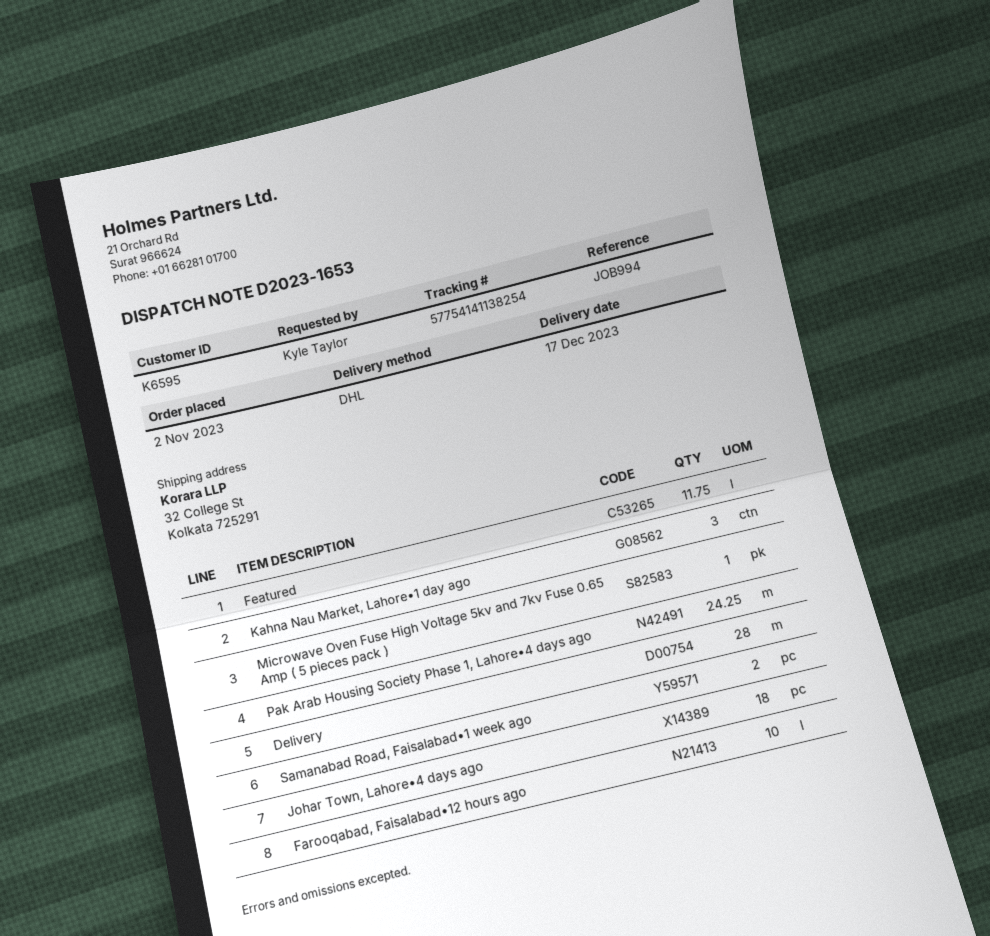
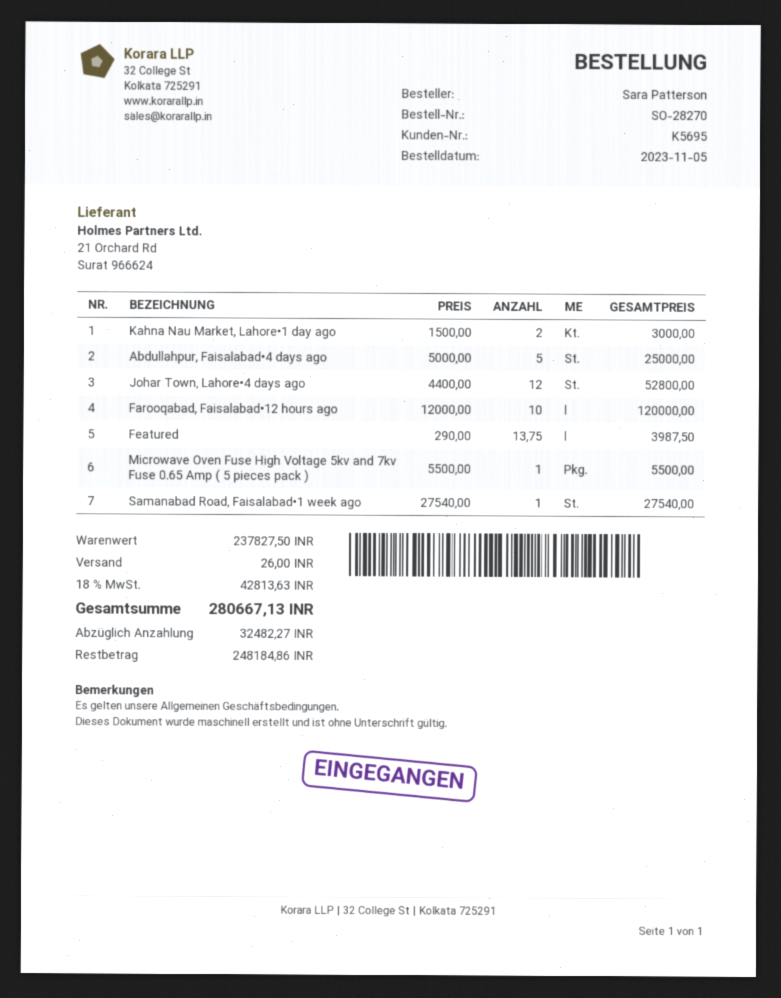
order date: 2023-11-02 -> 2023-11-05
customer number: K6595 -> K5695
ordered by: Kyle Taylor -> Sara Patterson
Featured: 11.75 -> 13.75
Kahna Nau Market, Lahore•1 day ago: 3 -> 2
Pak Arab Housing Society Phase 1, Lahore•4 days ago: 24.25 -> none
Delivery: 28 -> none
Samanabad Road, Faisalabad•1 week ago: 2 -> 1
Johar Town, Lahore•4 days ago: 18 -> 12
Abdullahpur, Faisalabad•4 days ago: none -> 5

